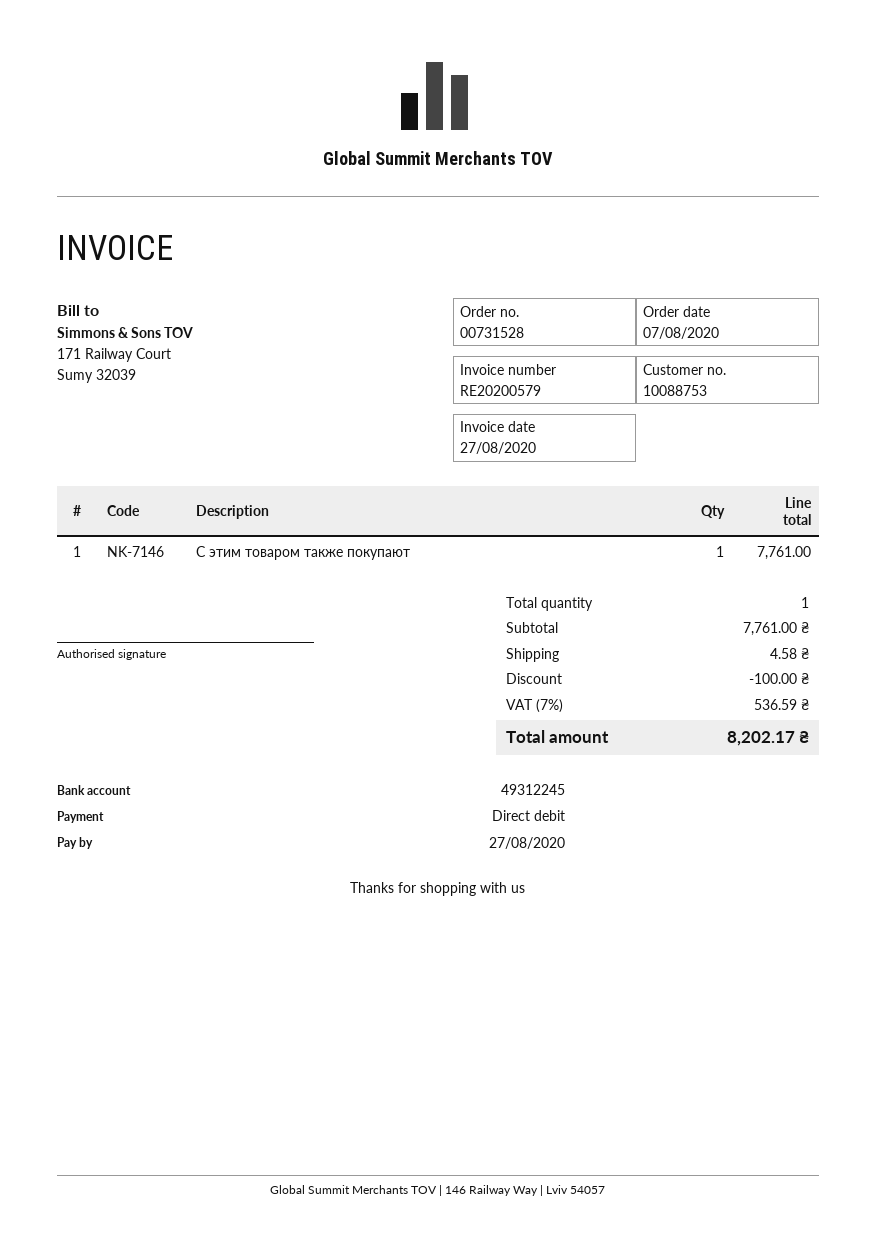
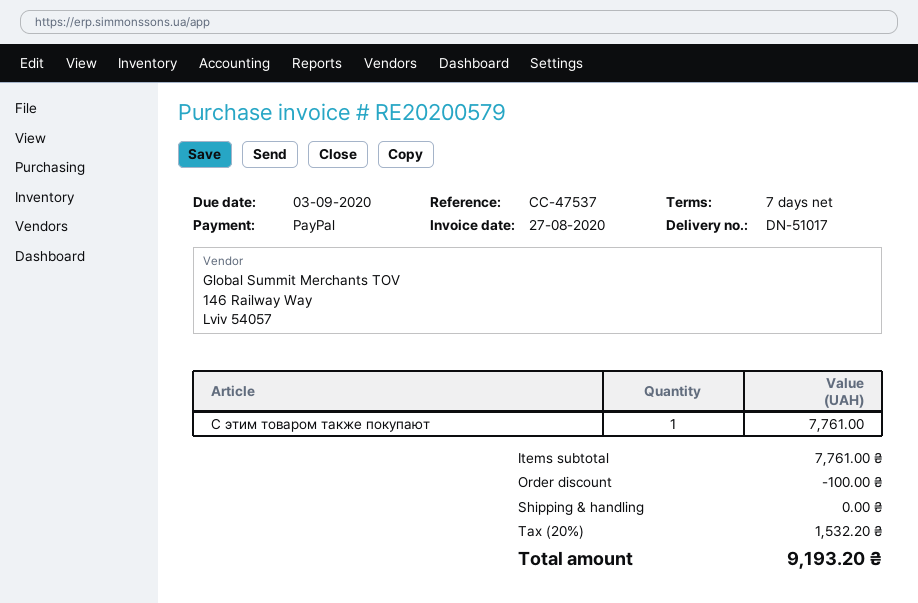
due date: 2020-08-27 -> 2020-09-03
payment method: direct debit -> PayPal
shipping: 4.58 -> 0.00
tax: 7% = 536.59 -> 20% = 1532.20
total: 8202.17 -> 9193.20

